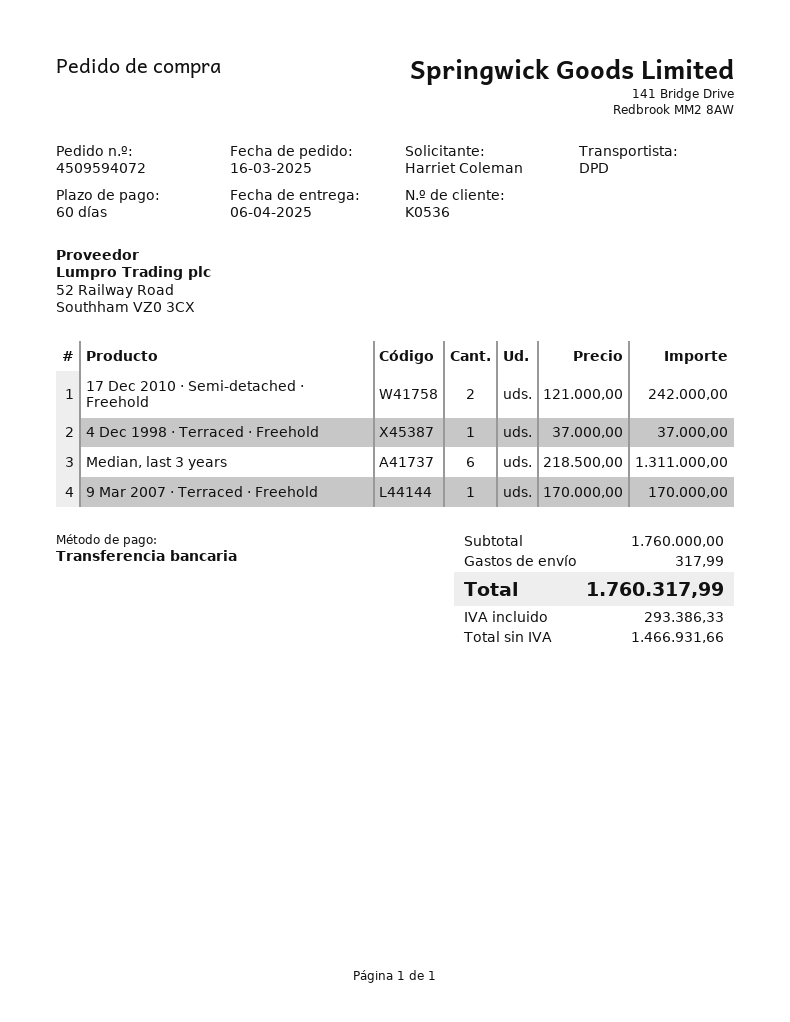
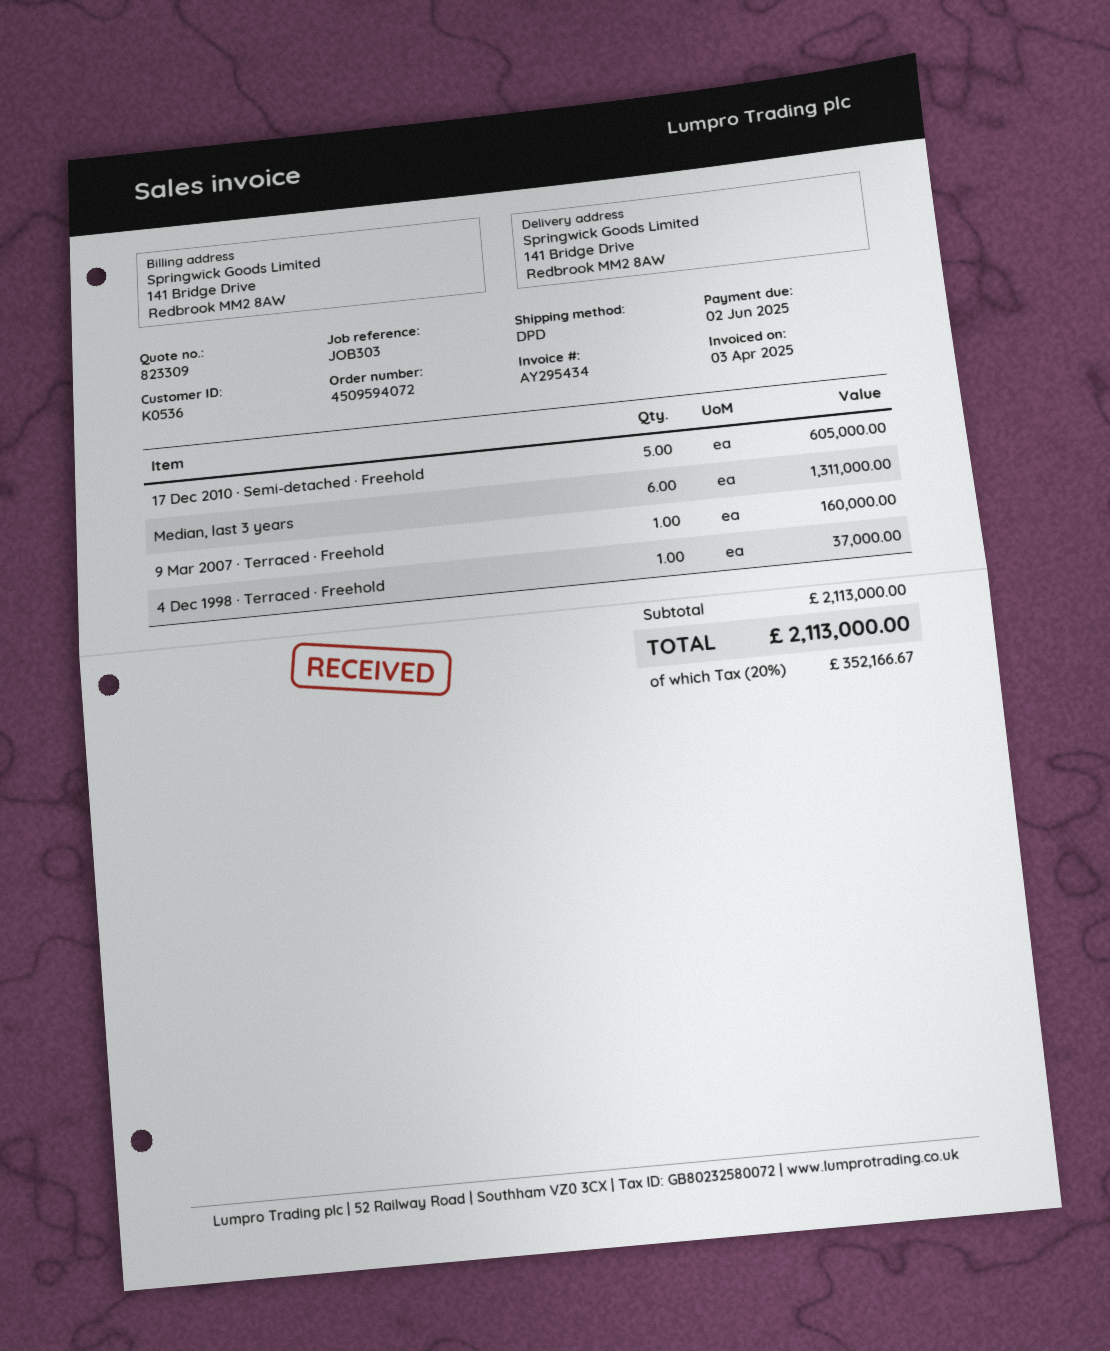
17 Dec 2010 · Semi-detached · Freehold: 2 for 242000.00 -> 5 for 605000.00
9 Mar 2007 · Terraced · Freehold: 1 for 170000.00 -> 1 for 160000.00
subtotal: 1760000.00 -> 2113000.00
shipping: 317.99 -> none
tax: 293386.33 -> 352166.67
total: 1760317.99 -> 2113000.00

